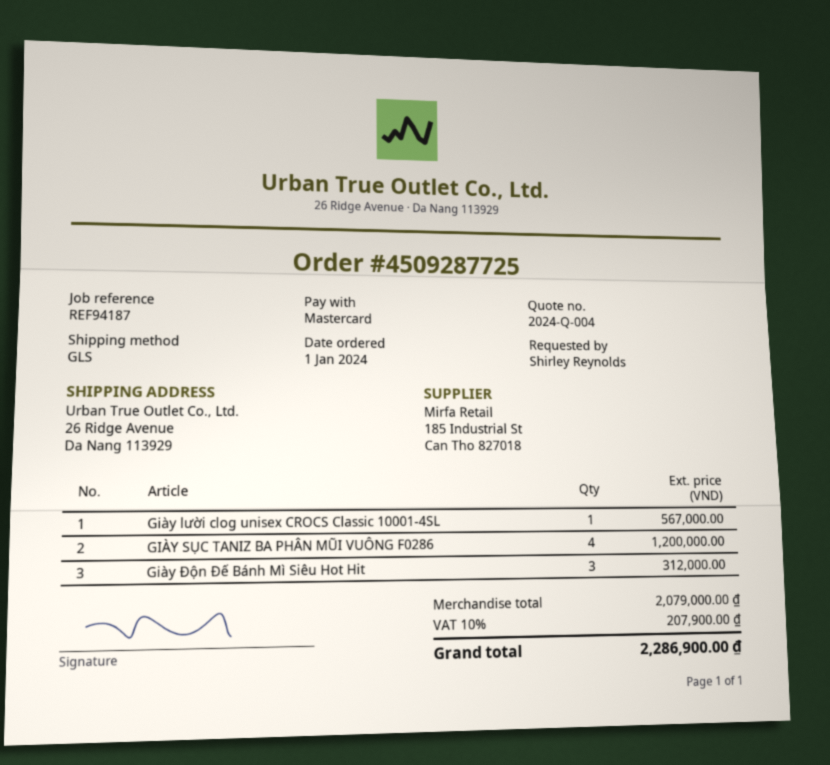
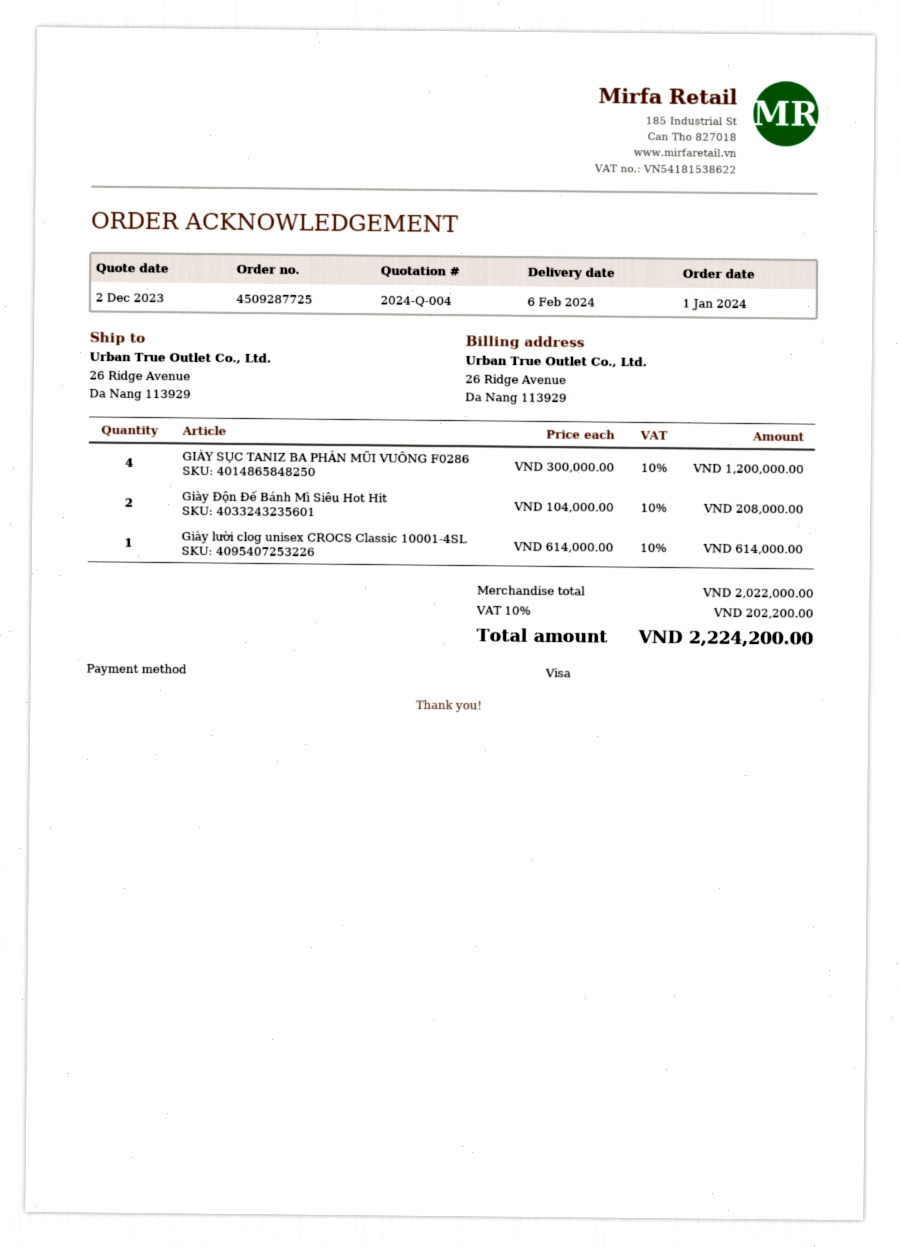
payment method: Mastercard -> Visa
Giày lười clog unisex CROCS Classic 10001-4SL: 1 for 567000.00 -> 1 for 614000.00
Giày Độn Đế Bánh Mì Siêu Hot Hit: 3 for 312000.00 -> 2 for 208000.00
subtotal: 2079000.00 -> 2022000.00
tax: 10% = 207900.00 -> 10% = 202200.00
total: 2286900.00 -> 2224200.00

